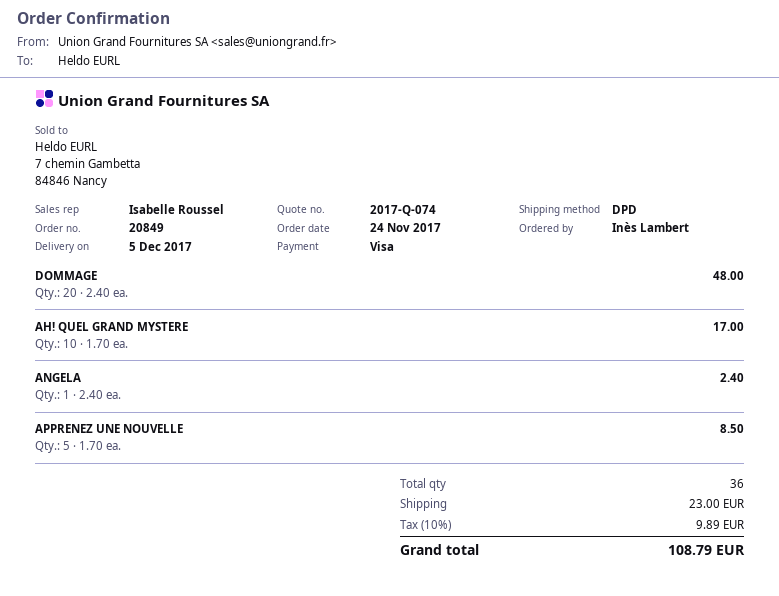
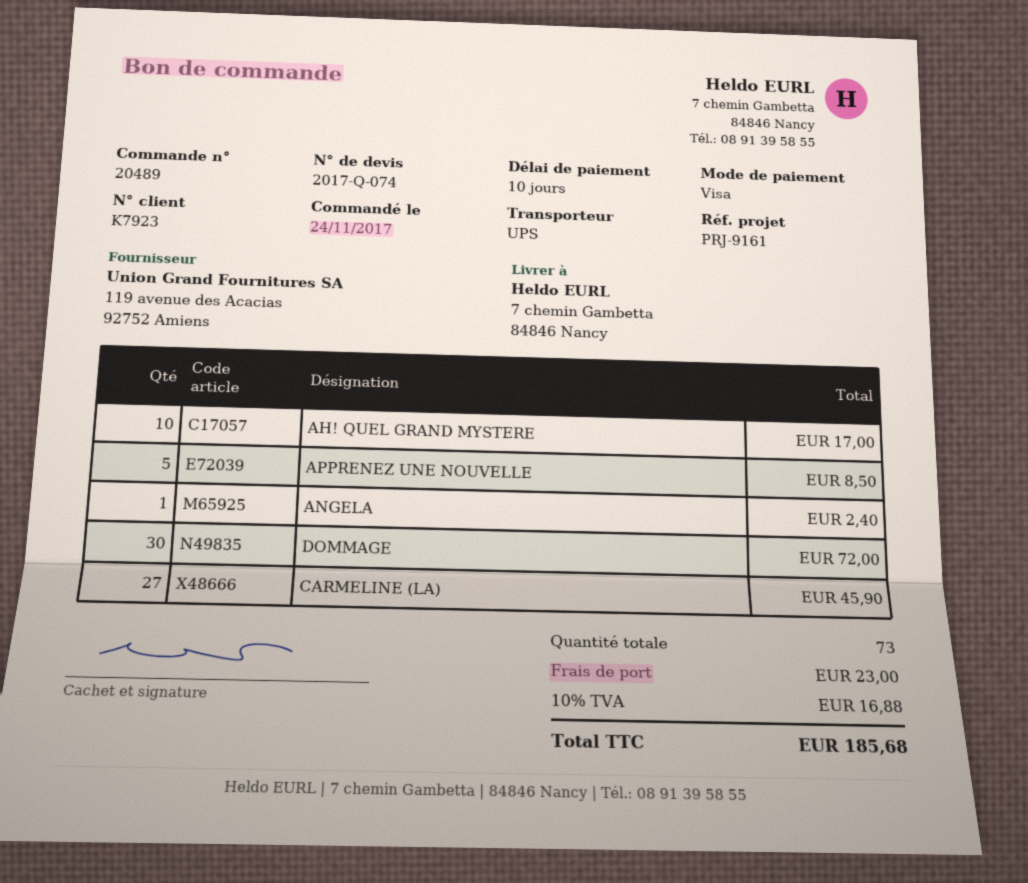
order number: 20849 -> 20489
shipping method: DPD -> UPS
DOMMAGE: 20 for 48.00 -> 30 for 72.00
CARMELINE (LA): none -> 27 for 45.90
total quantity: 36 -> 73
tax: 10% = 9.89 -> 10% = 16.88
total: 108.79 -> 185.68

